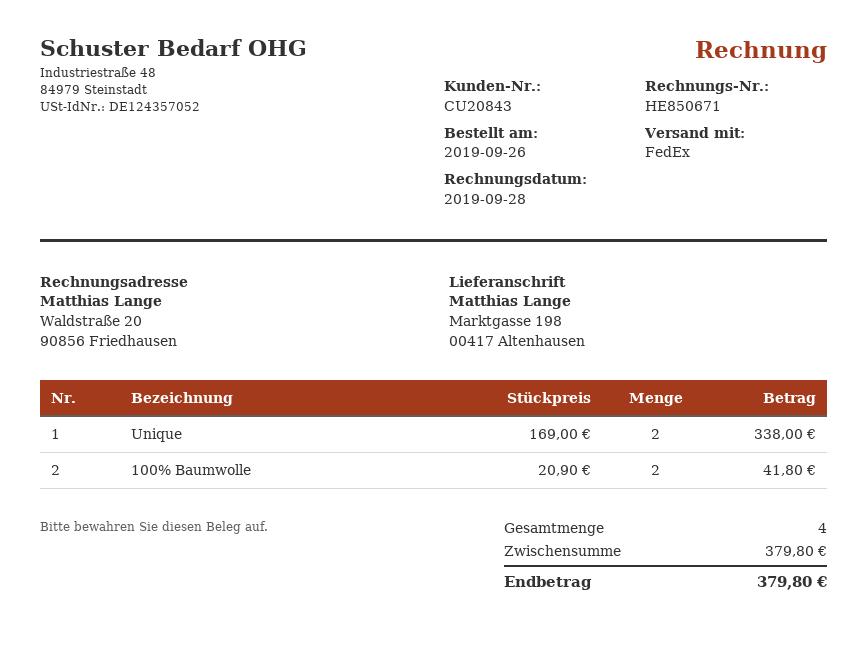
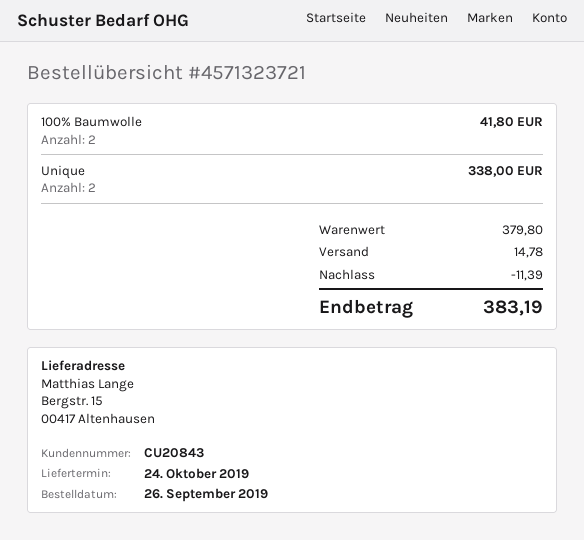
ship to: Marktgasse 198, 00417 Altenhausen -> Bergstr. 15, 00417 Altenhausen
discount: none -> 11.39
shipping: none -> 14.78
total: 379.80 -> 383.19

